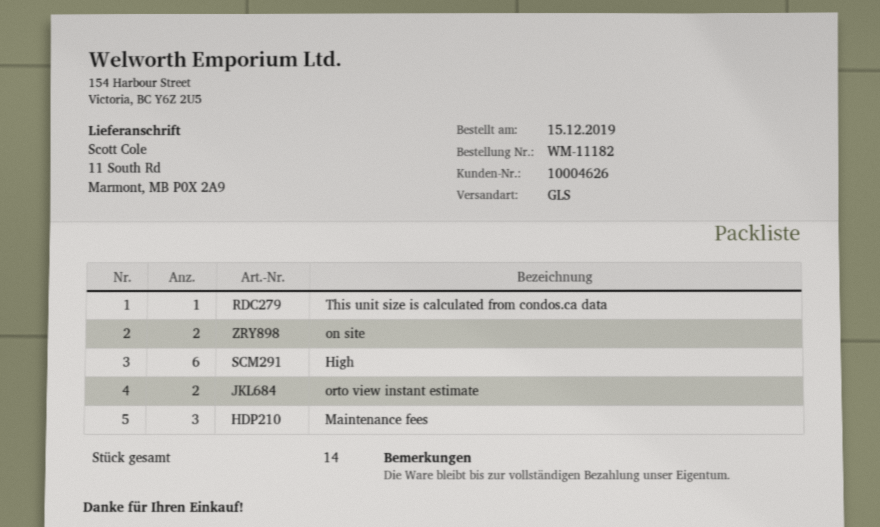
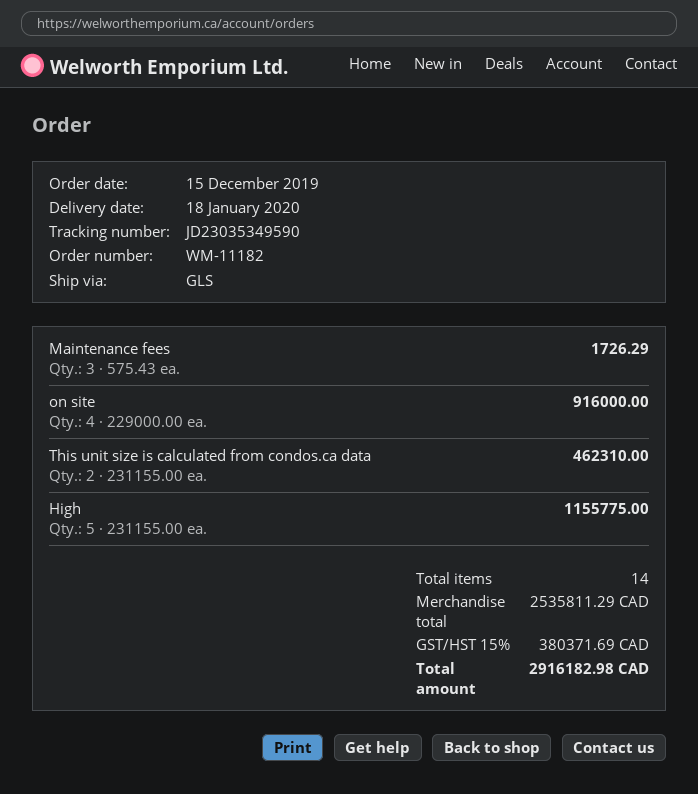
This unit size is calculated from condos.ca data: 1 -> 2
on site: 2 -> 4
High: 6 -> 5
orto view instant estimate: 2 -> none

